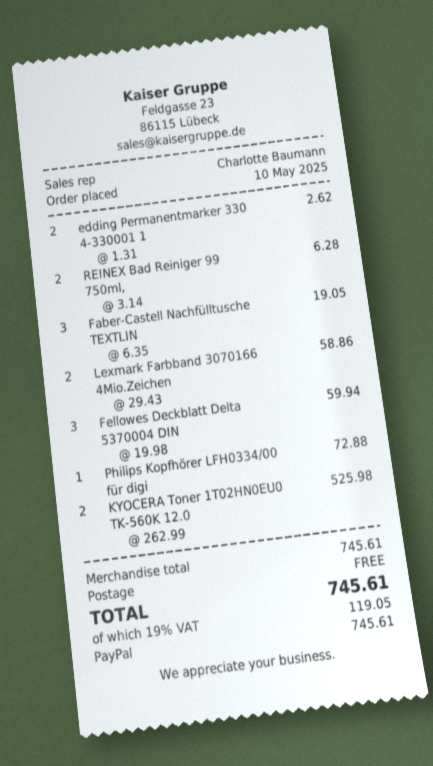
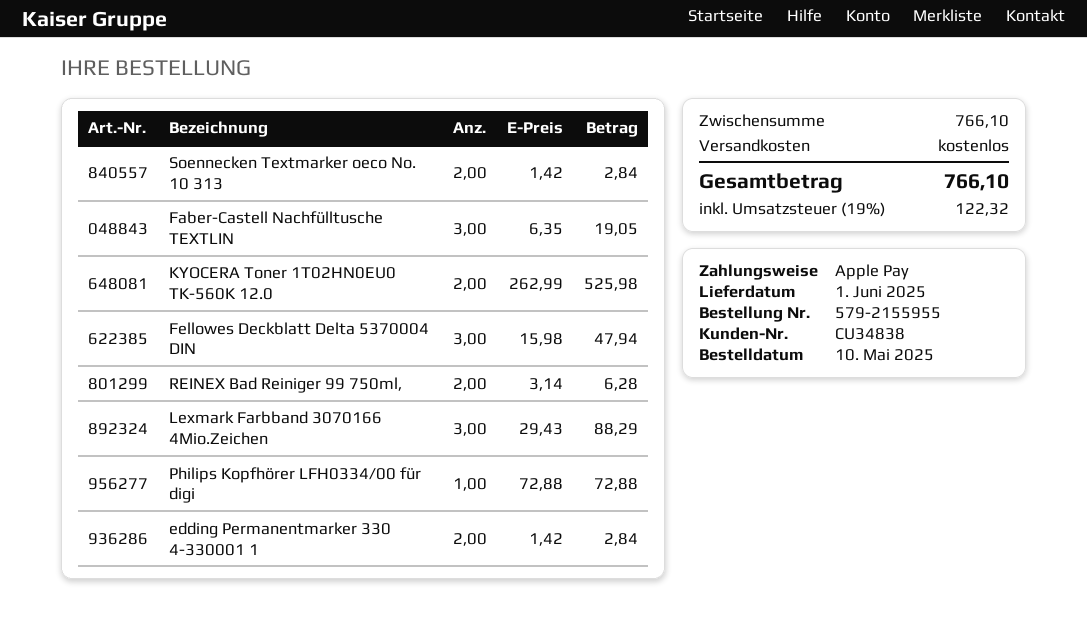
payment method: PayPal -> Apple Pay
edding Permanentmarker 330 4-330001 1: 2 x 1.31 = 2.62 -> 2 x 1.42 = 2.84
Lexmark Farbband 3070166 4Mio.Zeichen: 2 x 29.43 = 58.86 -> 3 x 29.43 = 88.29
Fellowes Deckblatt Delta 5370004 DIN: 3 x 19.98 = 59.94 -> 3 x 15.98 = 47.94
Soennecken Textmarker oeco No. 10 313: none -> 2 x 1.42 = 2.84
subtotal: 745.61 -> 766.10
tax: 19% = 119.05 -> 19% = 122.32
total: 745.61 -> 766.10

